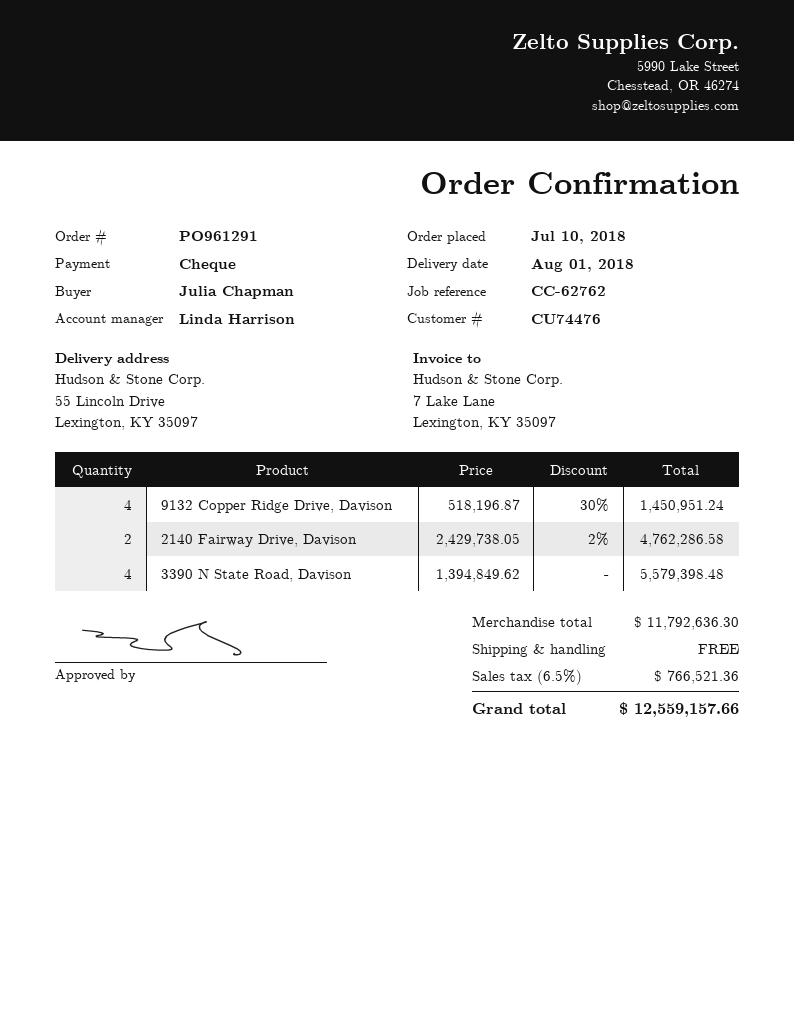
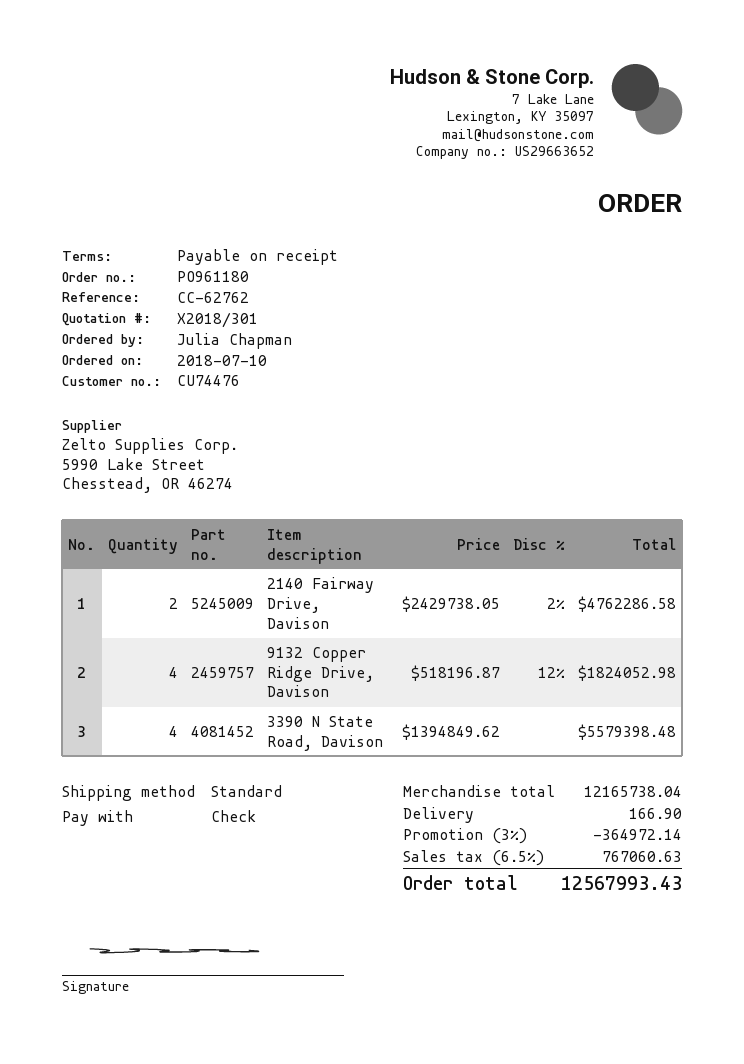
order number: PO961291 -> PO961180
9132 Copper Ridge Drive, Davison: 4 x 518196.87 - 30% = 1450951.24 -> 4 x 518196.87 - 12% = 1824052.98
subtotal: 11792636.30 -> 12165738.04
discount: none -> 3% = 364972.14
shipping: 0.00 -> 166.90
tax: 6.5% = 766521.36 -> 6.5% = 767060.63
total: 12559157.66 -> 12567993.43

